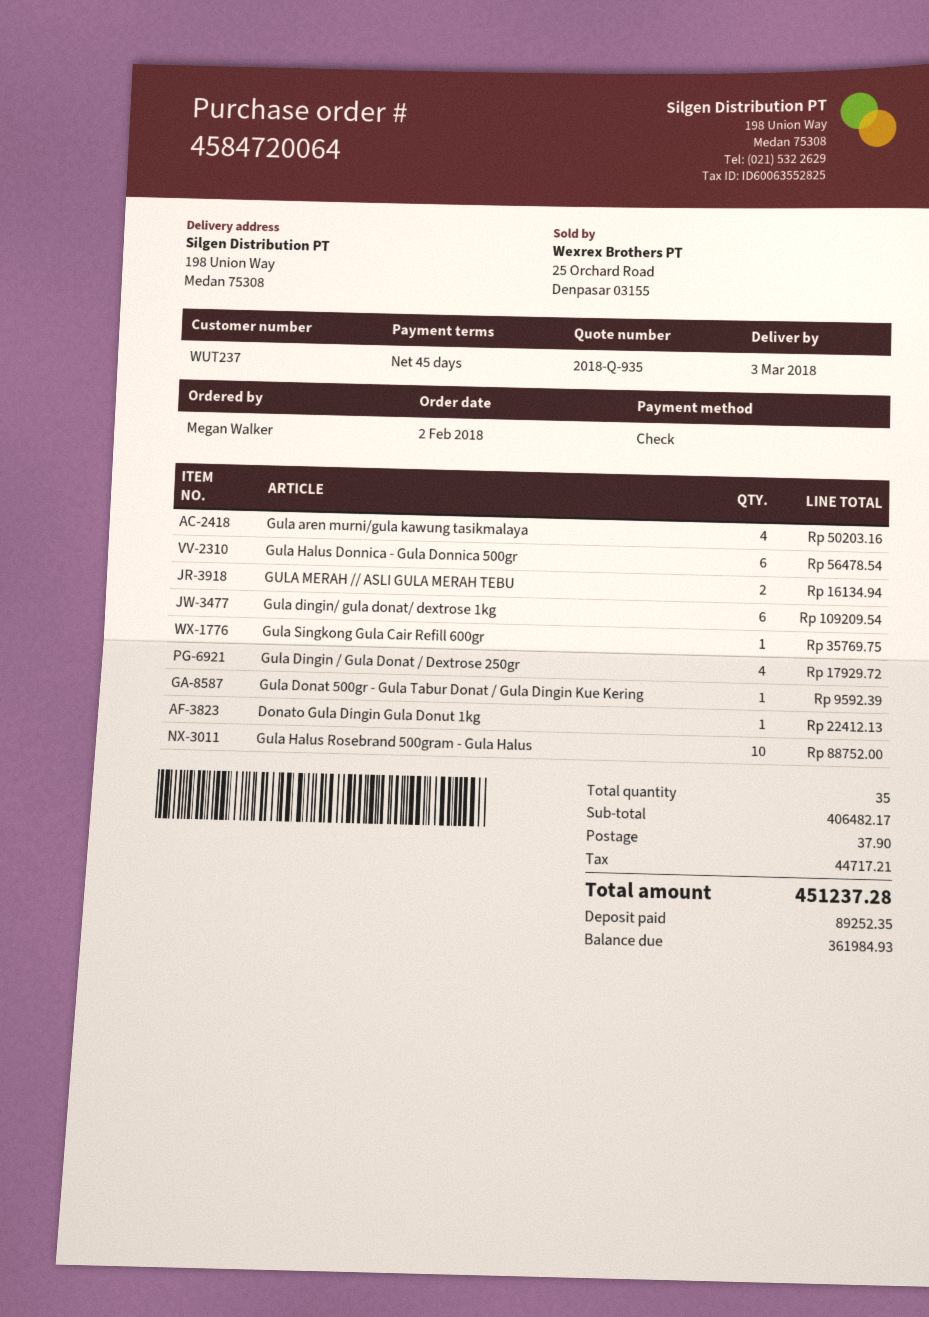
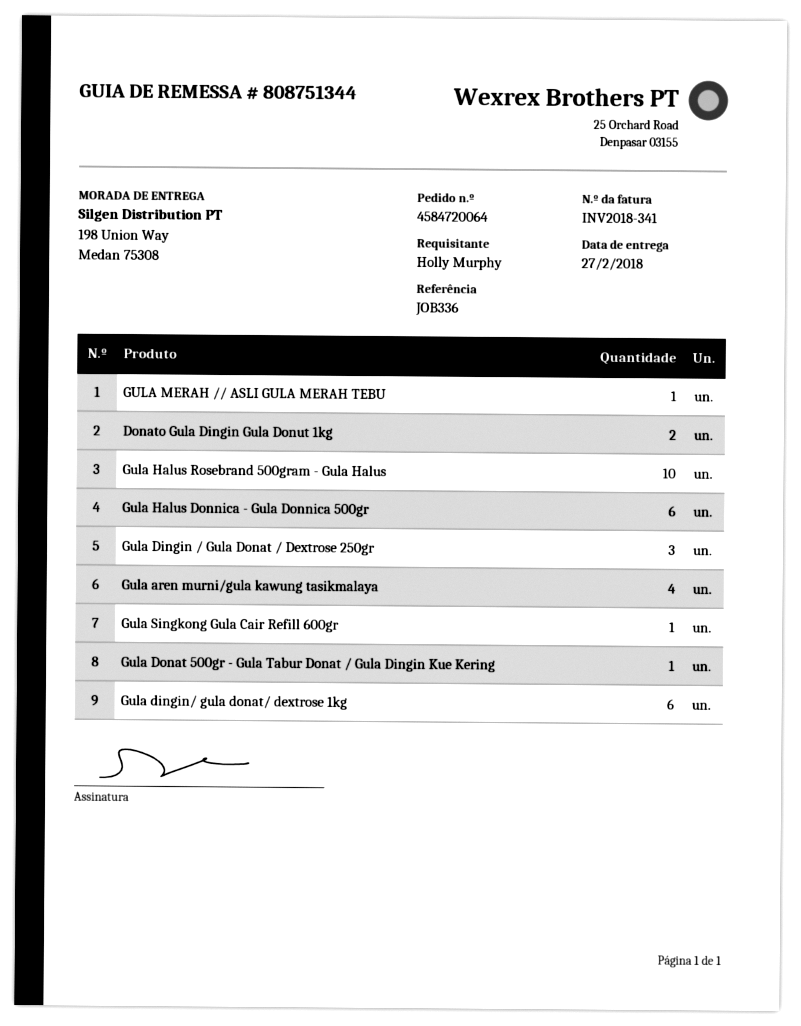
delivery date: 2018-03-03 -> 2018-02-27
ordered by: Megan Walker -> Holly Murphy
GULA MERAH // ASLI GULA MERAH TEBU: 2 -> 1
Gula Dingin / Gula Donat / Dextrose 250gr: 4 -> 3
Donato Gula Dingin Gula Donut 1kg: 1 -> 2

